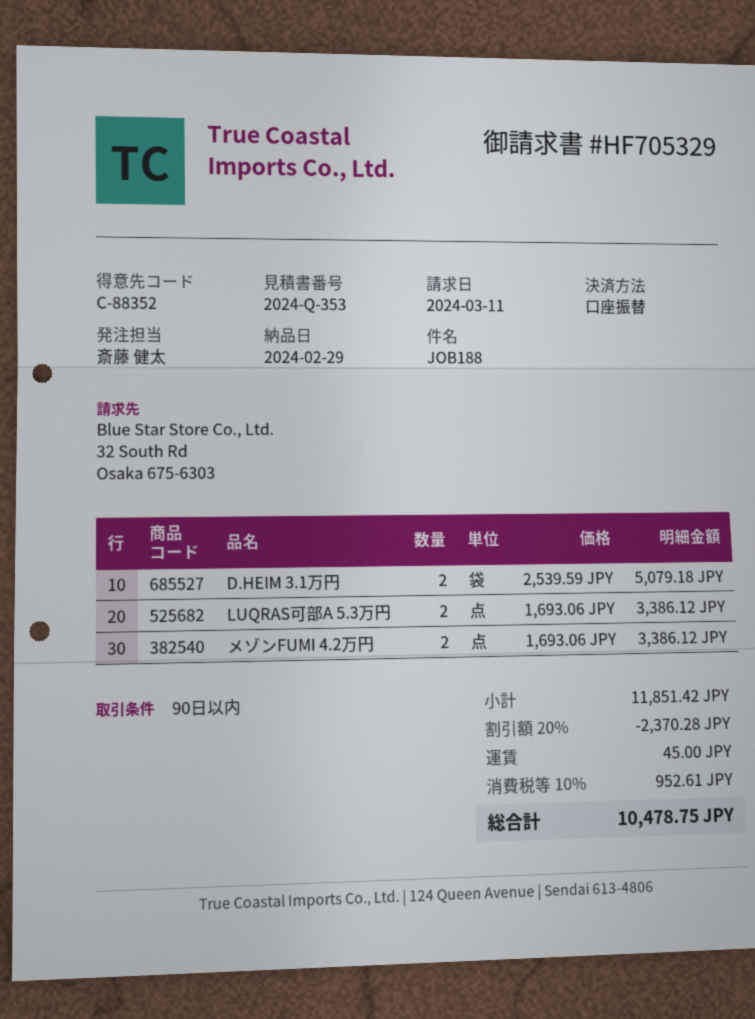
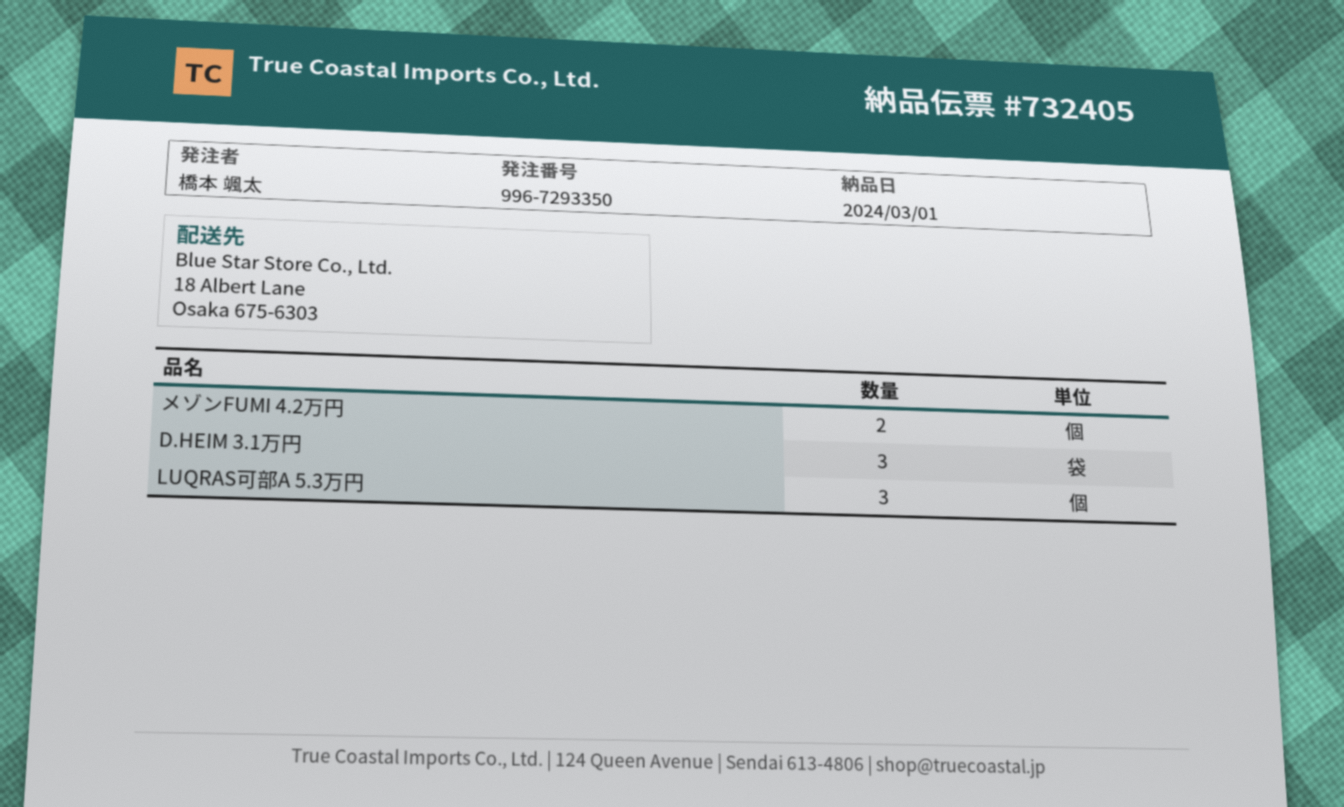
delivery date: 2024-02-29 -> 2024-03-01
ordered by: 斎藤 健太 -> 橋本 颯太
D.HEIM 3.1万円: 2 -> 3
LUQRAS可部A 5.3万円: 2 -> 3

